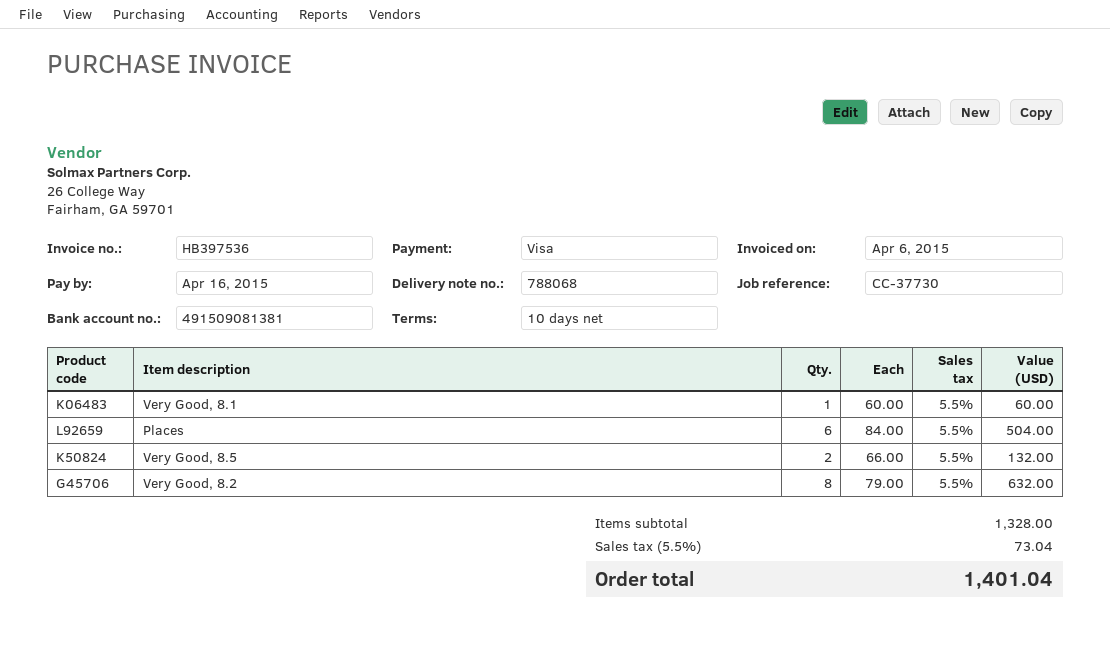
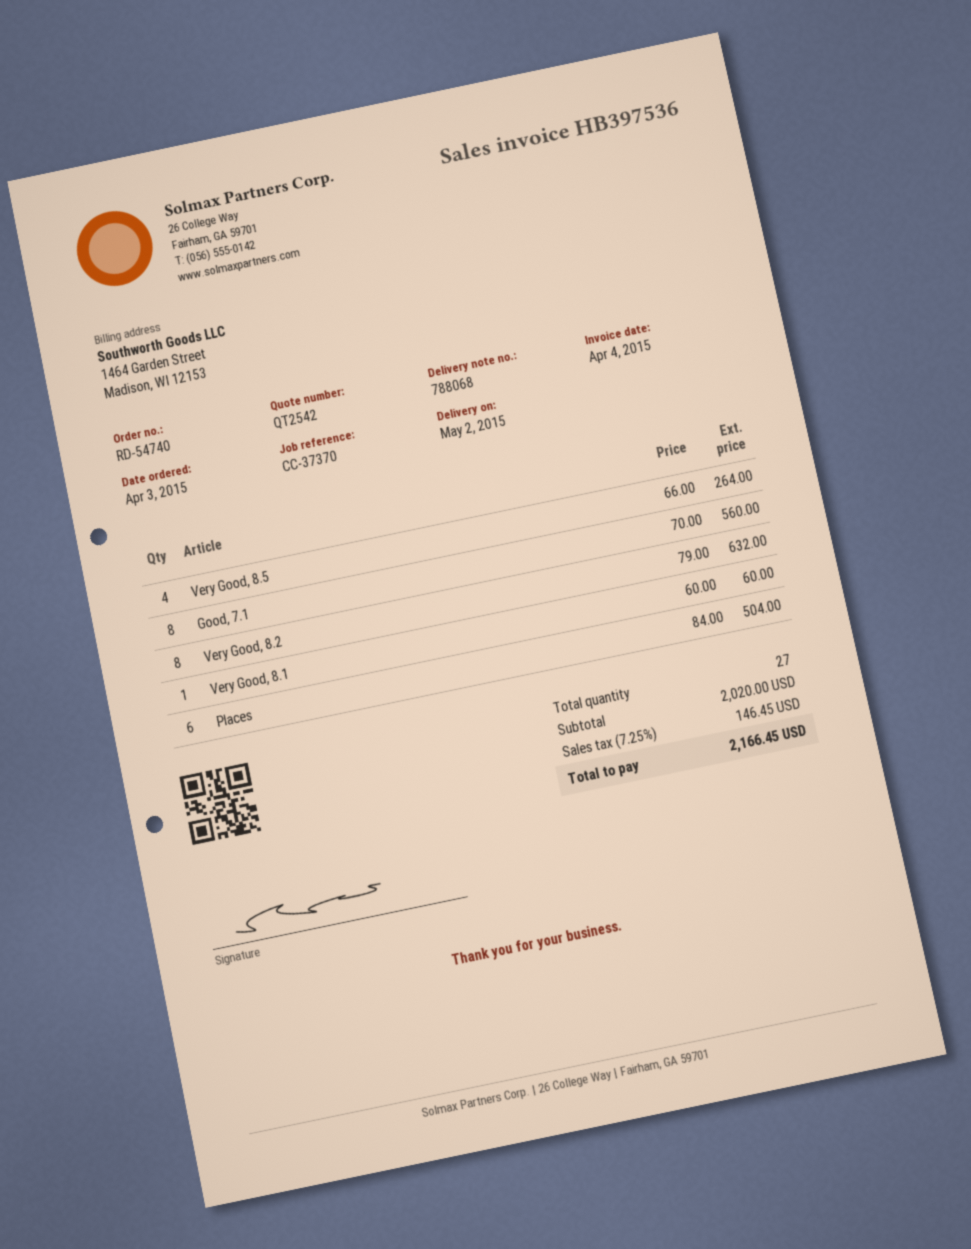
invoice date: 2015-04-06 -> 2015-04-04
reference: CC-37730 -> CC-37370
Very Good, 8.5: 2 x 66.00 = 132.00 -> 4 x 66.00 = 264.00
Good, 7.1: none -> 8 x 70.00 = 560.00
subtotal: 1328.00 -> 2020.00
tax: 5.5% = 73.04 -> 7.25% = 146.45
total: 1401.04 -> 2166.45

